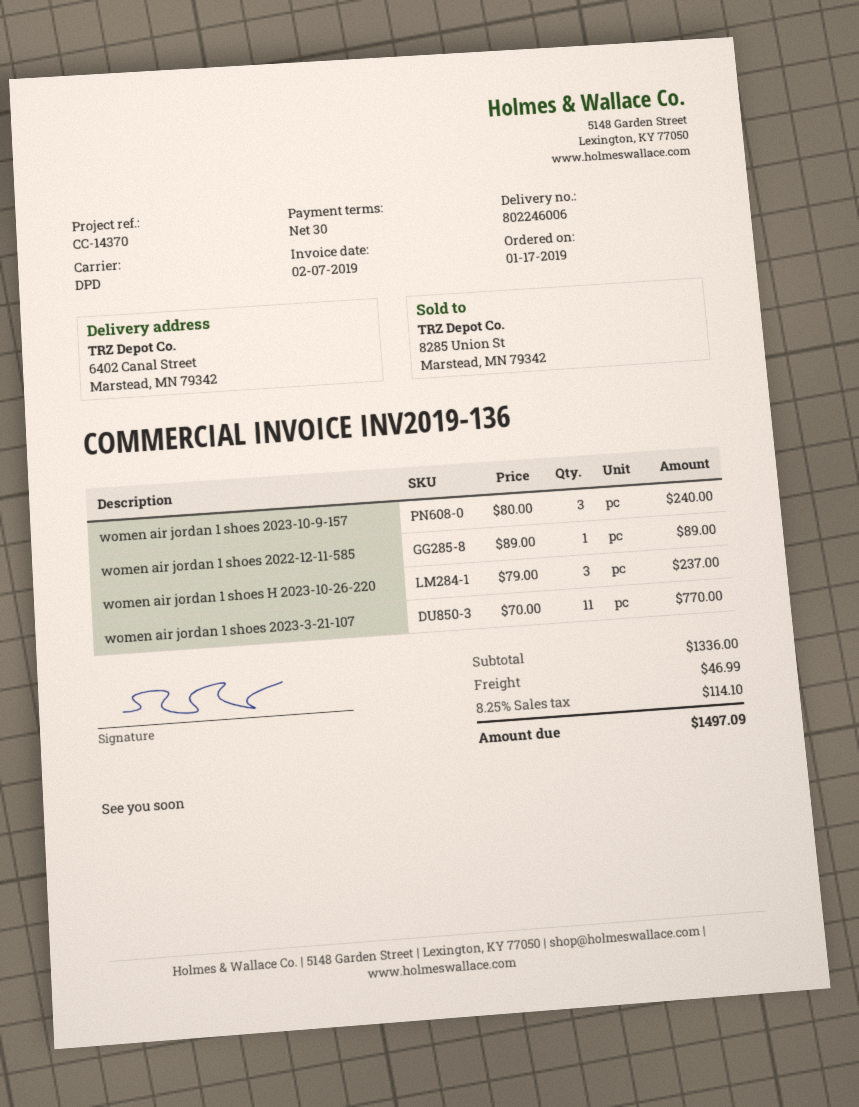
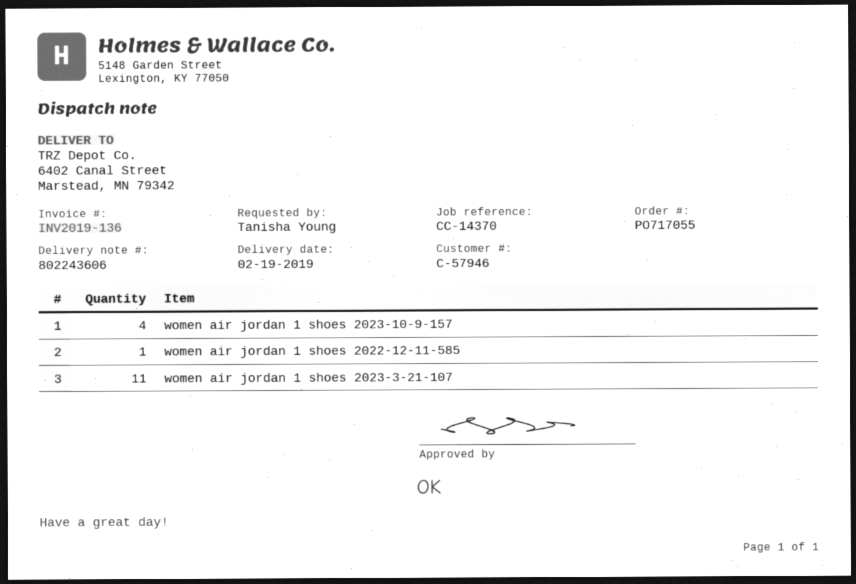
delivery note number: 802246006 -> 802243606
women air jordan 1 shoes 2023-10-9-157: 3 -> 4
women air jordan 1 shoes H 2023-10-26-220: 3 -> none

